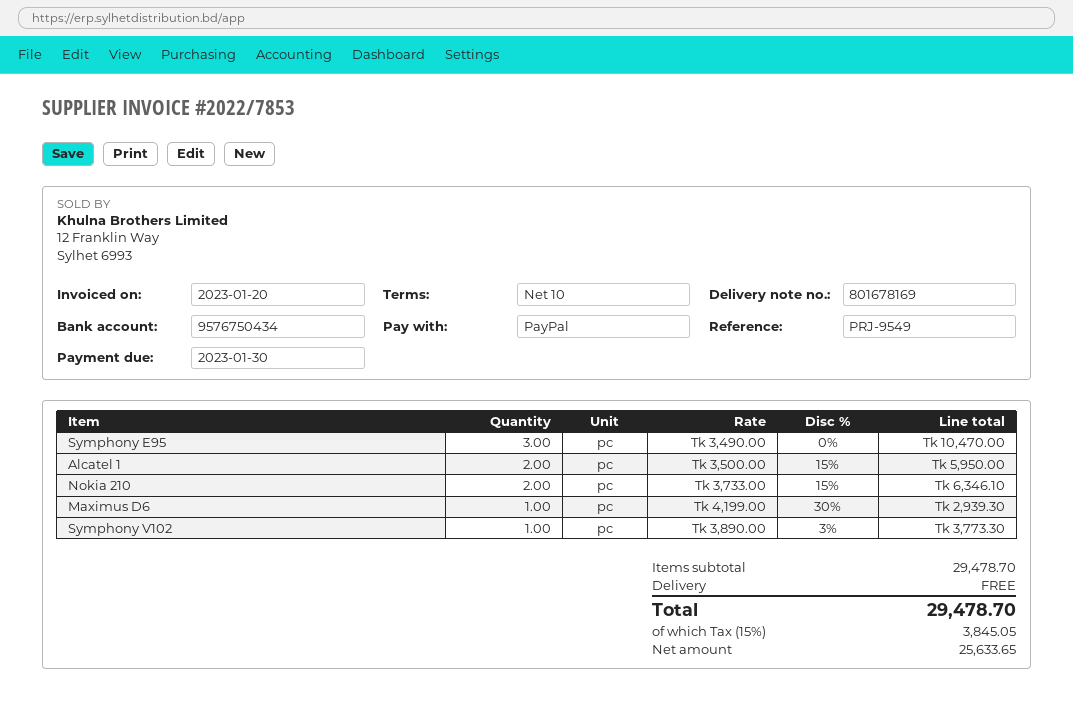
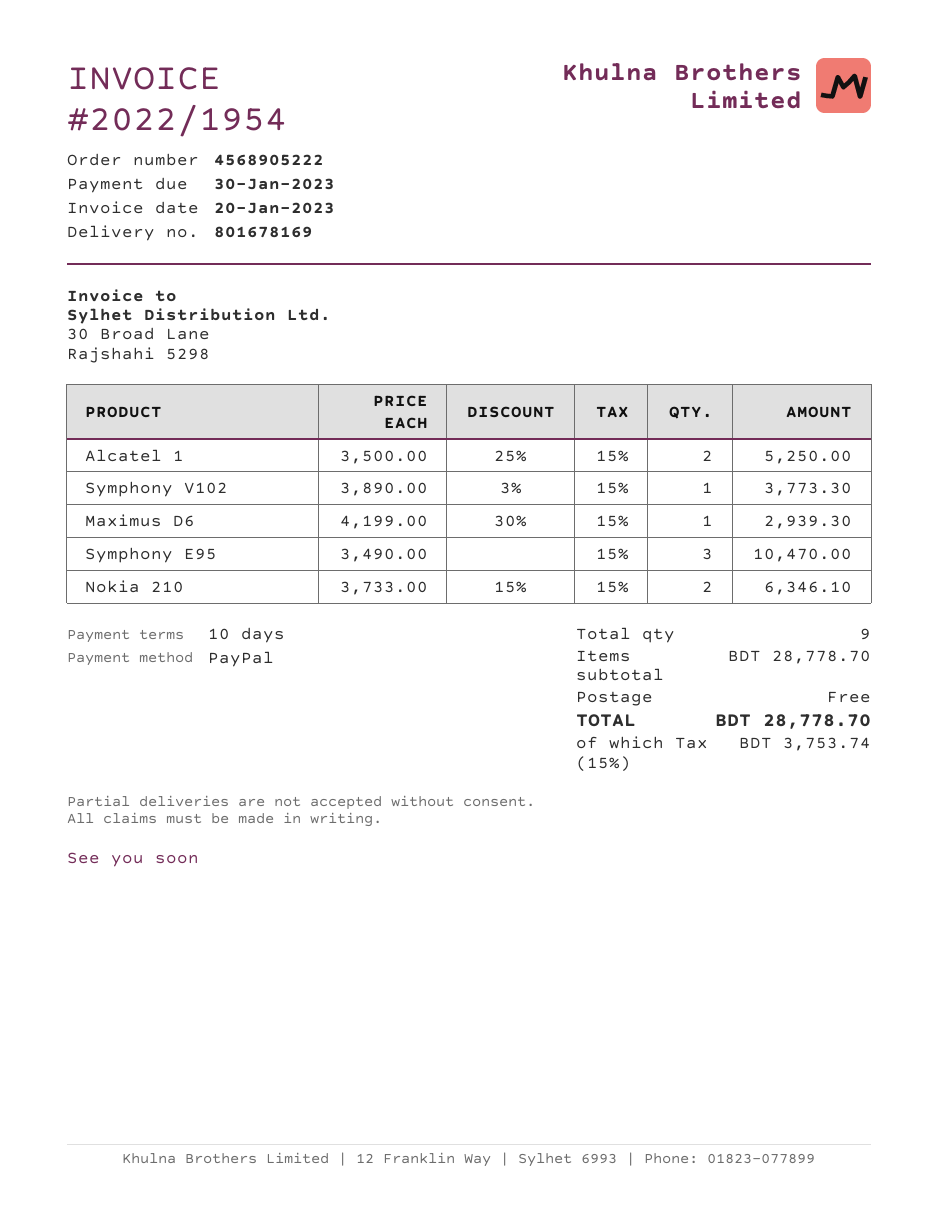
invoice number: 2022/7853 -> 2022/1954
Alcatel 1: 2 x 3500.00 - 15% = 5950.00 -> 2 x 3500.00 - 25% = 5250.00
subtotal: 29478.70 -> 28778.70
tax: 15% = 3845.05 -> 15% = 3753.74
total: 29478.70 -> 28778.70

